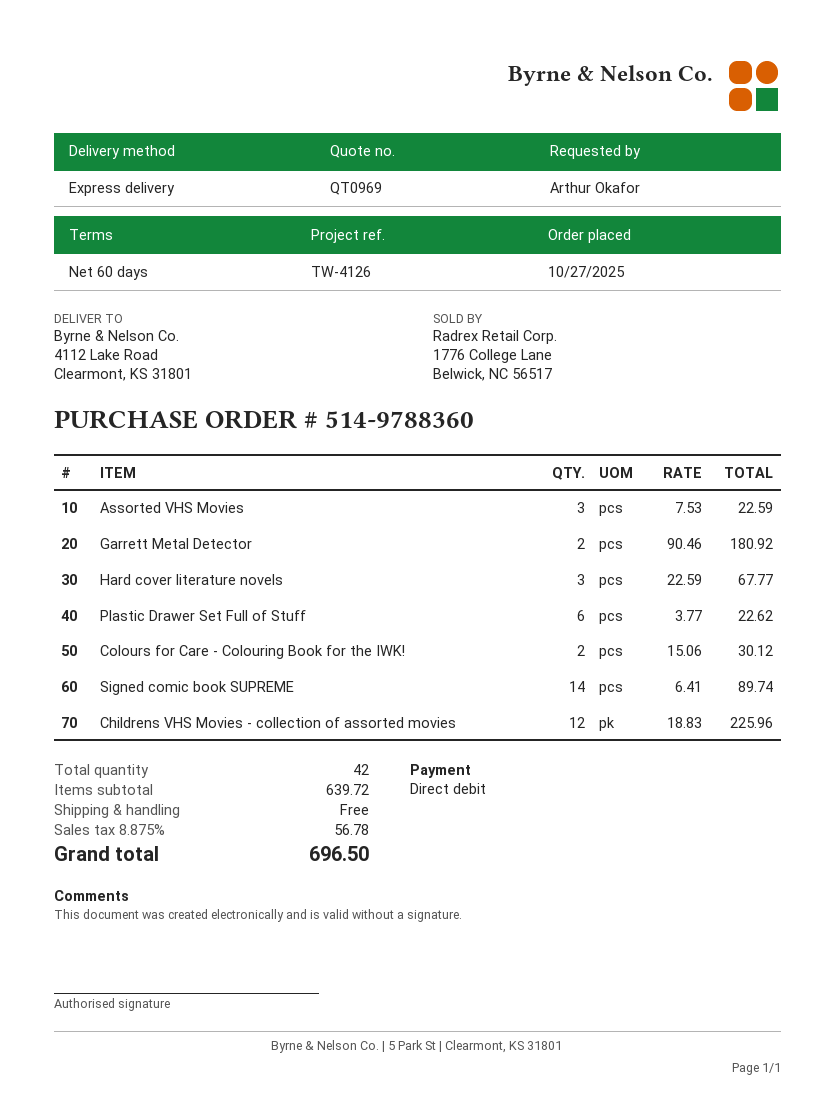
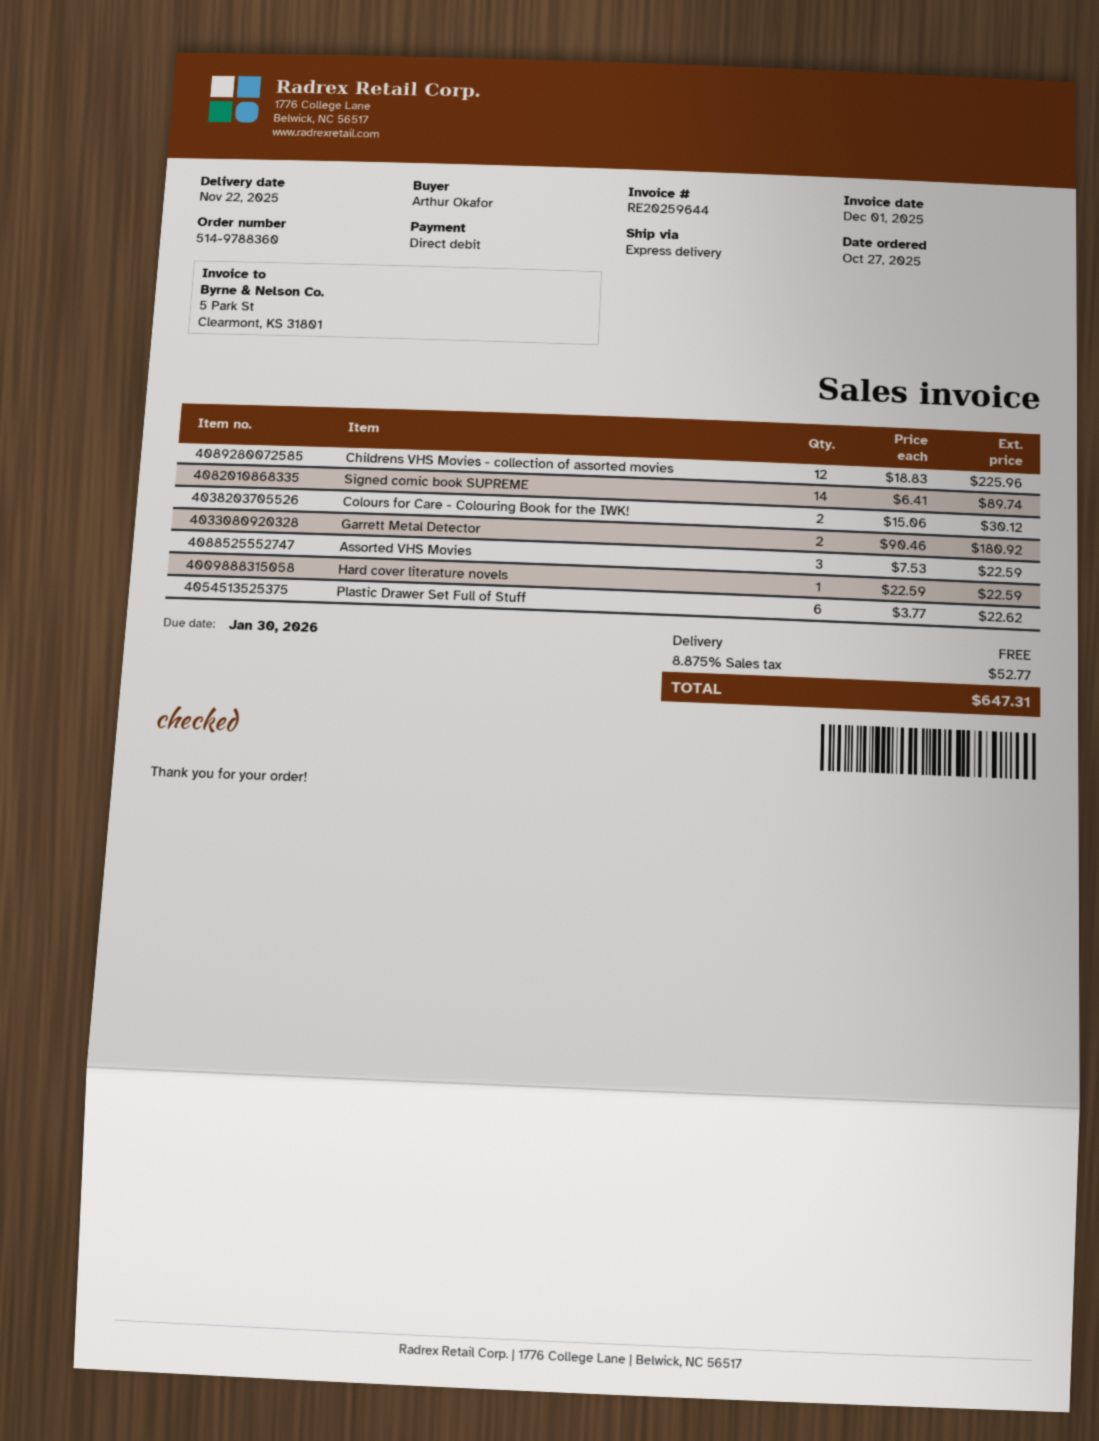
Hard cover literature novels: 3 x 22.59 = 67.77 -> 1 x 22.59 = 22.59
tax: 8.875% = 56.78 -> 8.875% = 52.77
total: 696.50 -> 647.31

